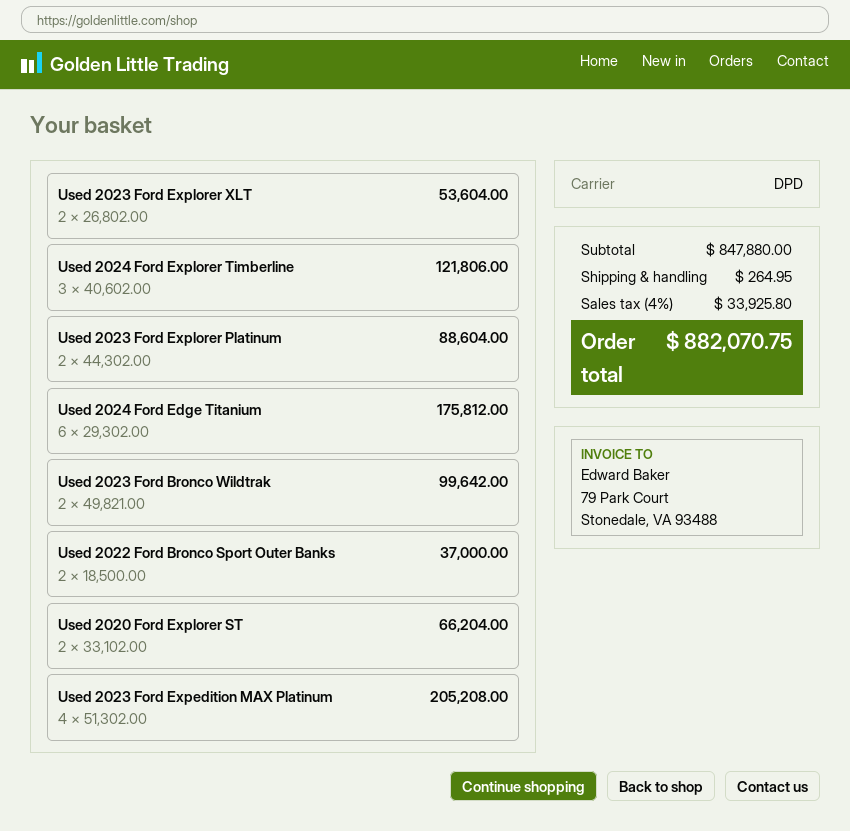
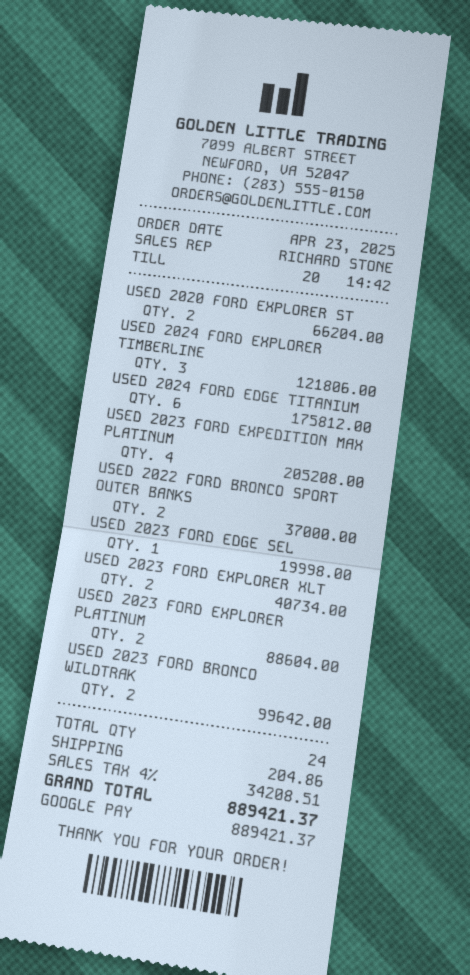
Used 2023 Ford Explorer XLT: 2 for 53604.00 -> 2 for 40734.00
USED 2023 FORD EDGE SEL: none -> 1 for 19998.00
shipping: 264.95 -> 204.86
tax: 4% = 33925.80 -> 4% = 34208.51
total: 882070.75 -> 889421.37

